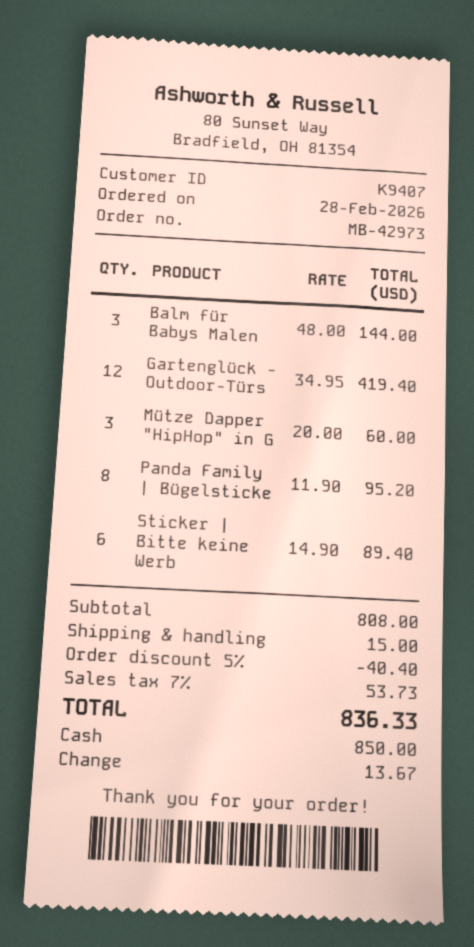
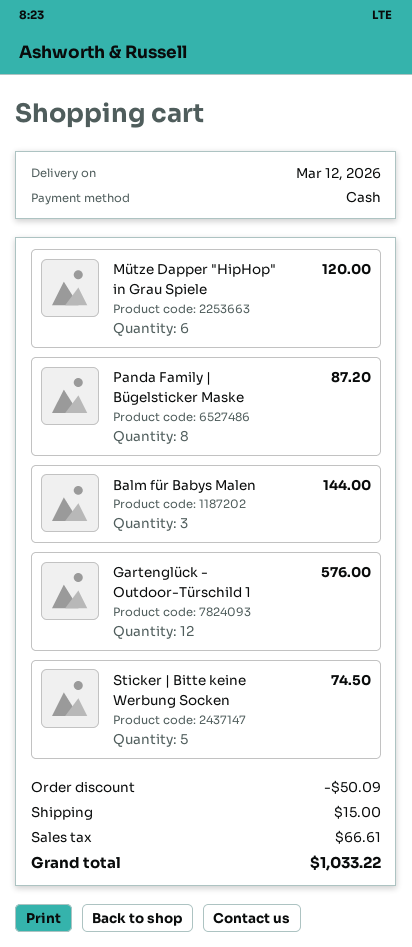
Gartenglück - Outdoor-Türs: 12 for 419.40 -> 12 for 576.00
Mütze Dapper "HipHop" in G: 3 for 60.00 -> 6 for 120.00
Panda Family | Bügelsticke: 8 for 95.20 -> 8 for 87.20
Sticker | Bitte keine Werb: 6 for 89.40 -> 5 for 74.50
discount: 40.40 -> 50.09
tax: 53.73 -> 66.61
total: 836.33 -> 1033.22

